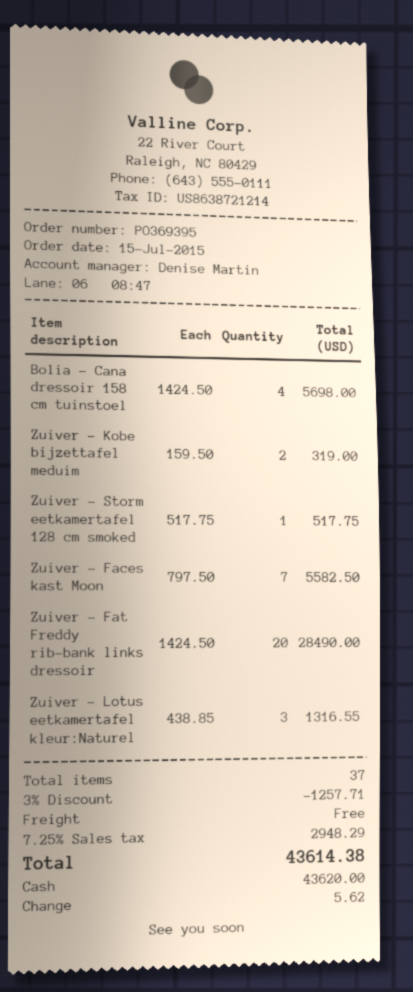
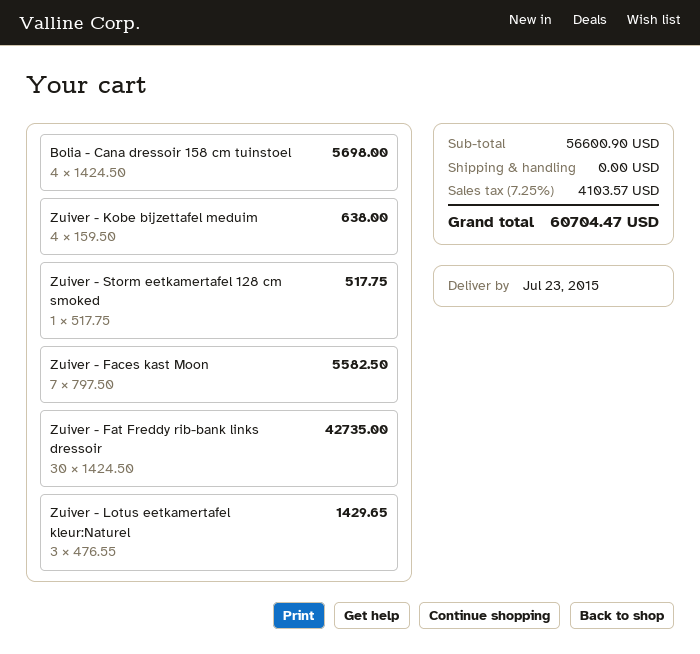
Zuiver - Kobe bijzettafel meduim: 2 x 159.50 = 319.00 -> 4 x 159.50 = 638.00
Zuiver - Fat Freddy rib-bank links dressoir: 20 x 1424.50 = 28490.00 -> 30 x 1424.50 = 42735.00
Zuiver - Lotus eetkamertafel kleur:Naturel: 3 x 438.85 = 1316.55 -> 3 x 476.55 = 1429.65
discount: 3% = 1257.71 -> none
tax: 7.25% = 2948.29 -> 7.25% = 4103.57
total: 43614.38 -> 60704.47

